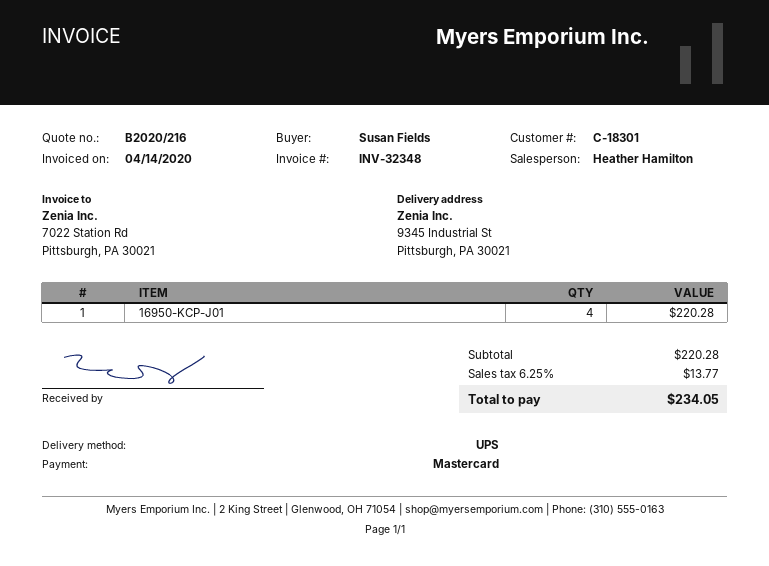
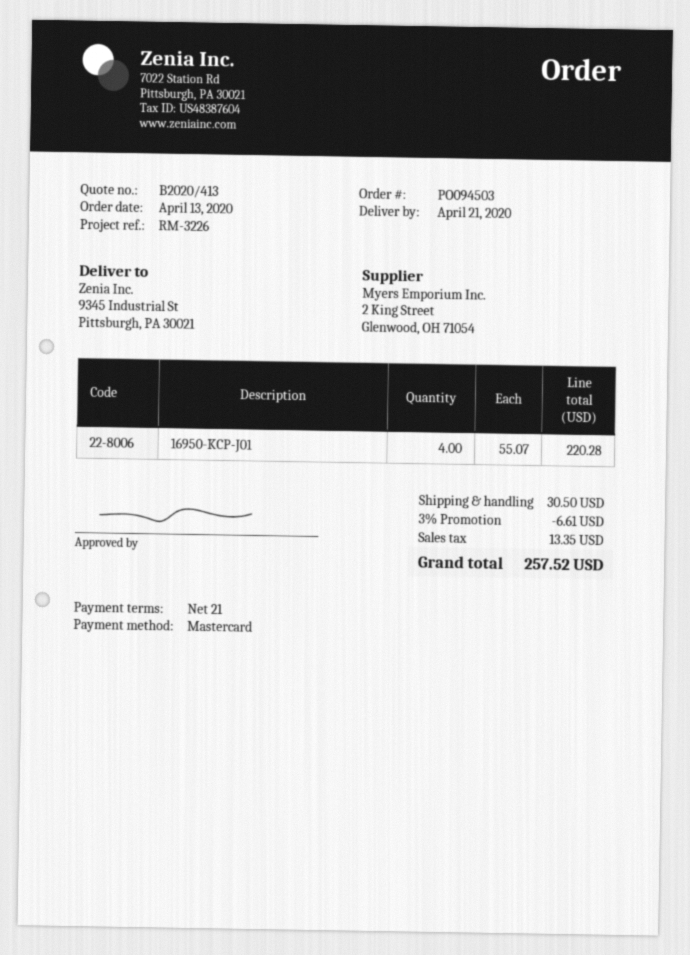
quote number: B2020/216 -> B2020/413
discount: none -> 3% = 6.61
shipping: none -> 30.50
tax: 13.77 -> 13.35
total: 234.05 -> 257.52

